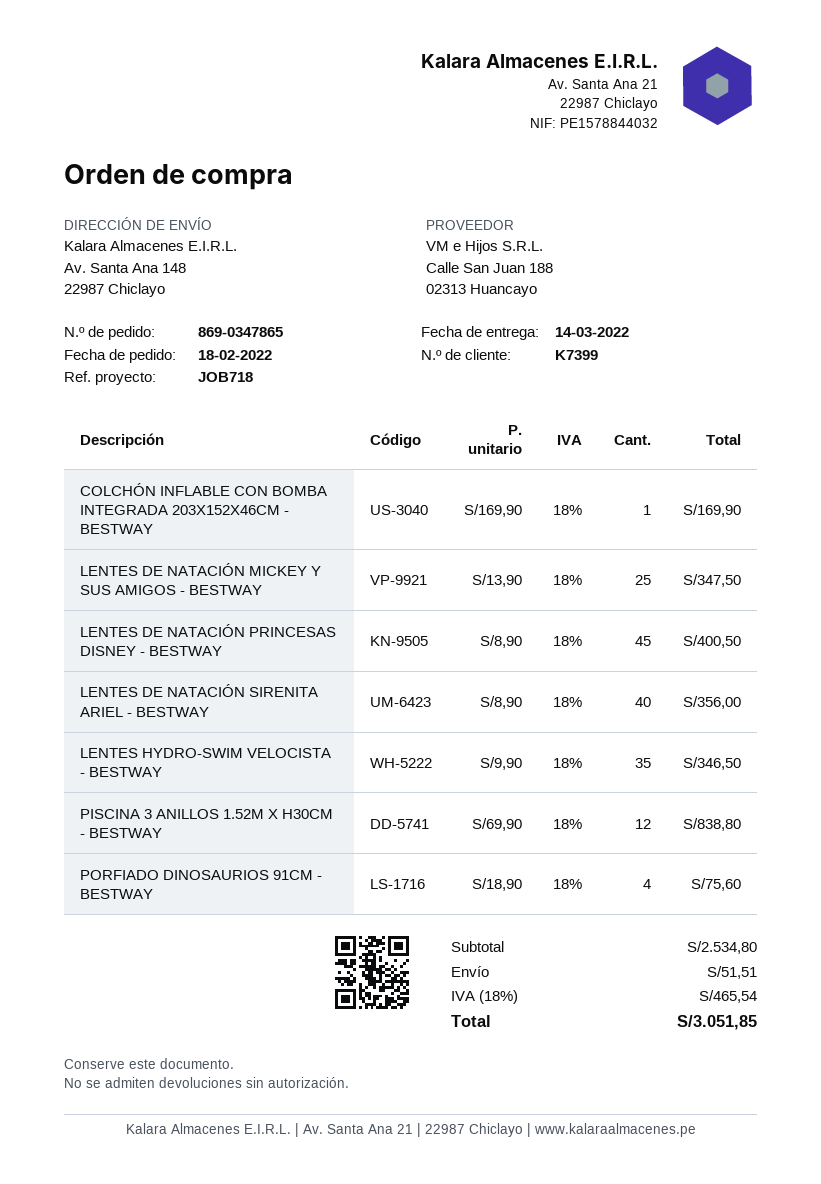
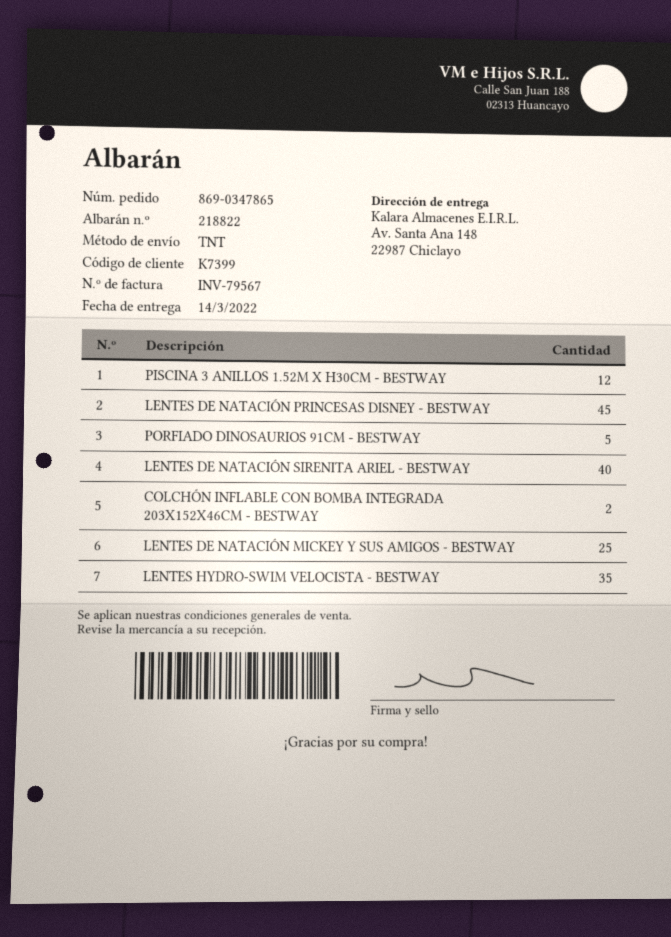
COLCHÓN INFLABLE CON BOMBA INTEGRADA 203X152X46CM - BESTWAY: 1 -> 2
PORFIADO DINOSAURIOS 91CM - BESTWAY: 4 -> 5

